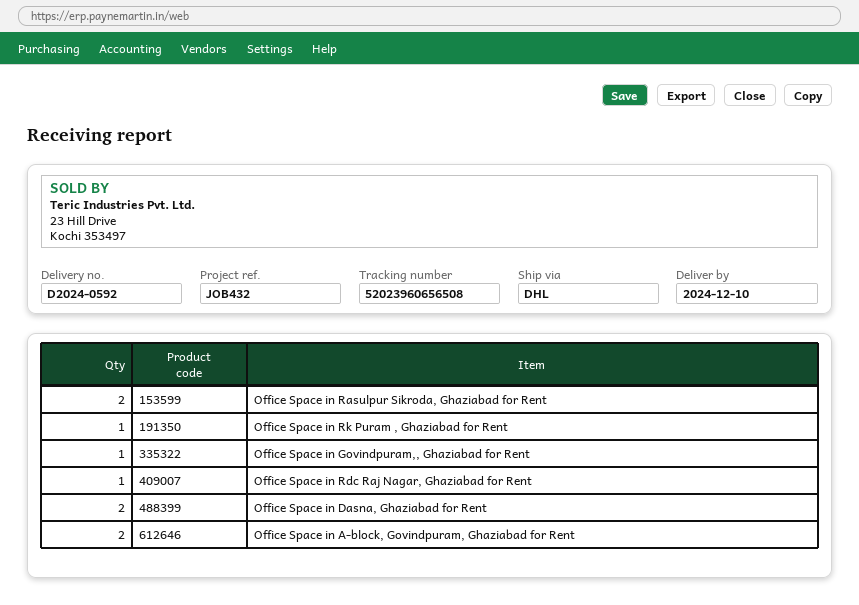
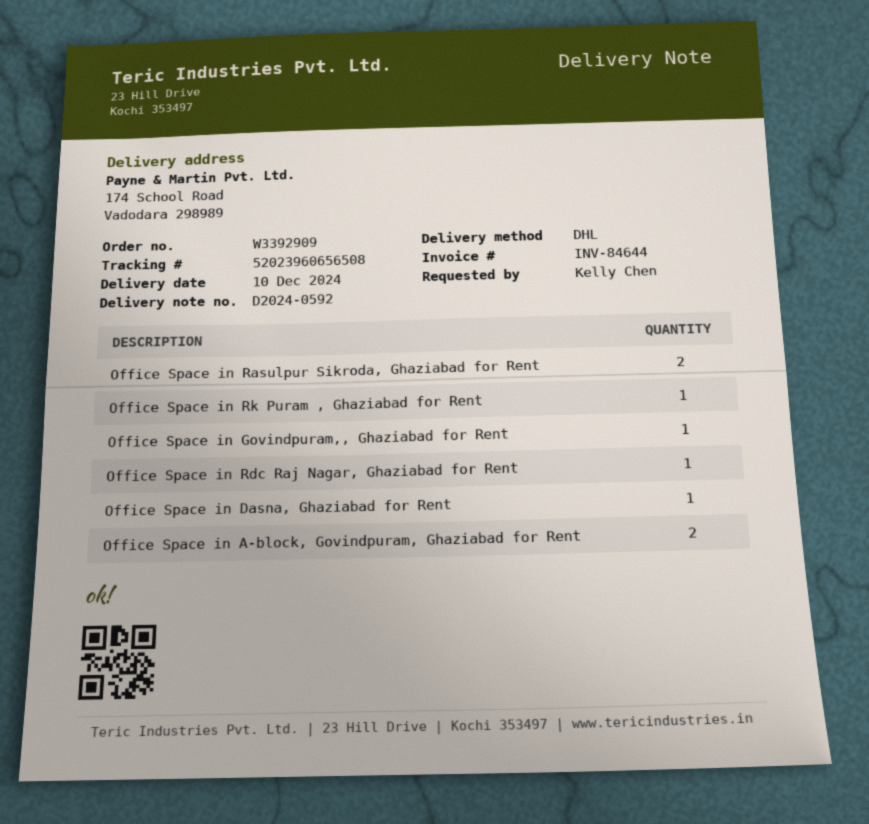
Office Space in Dasna, Ghaziabad for Rent: 2 -> 1

